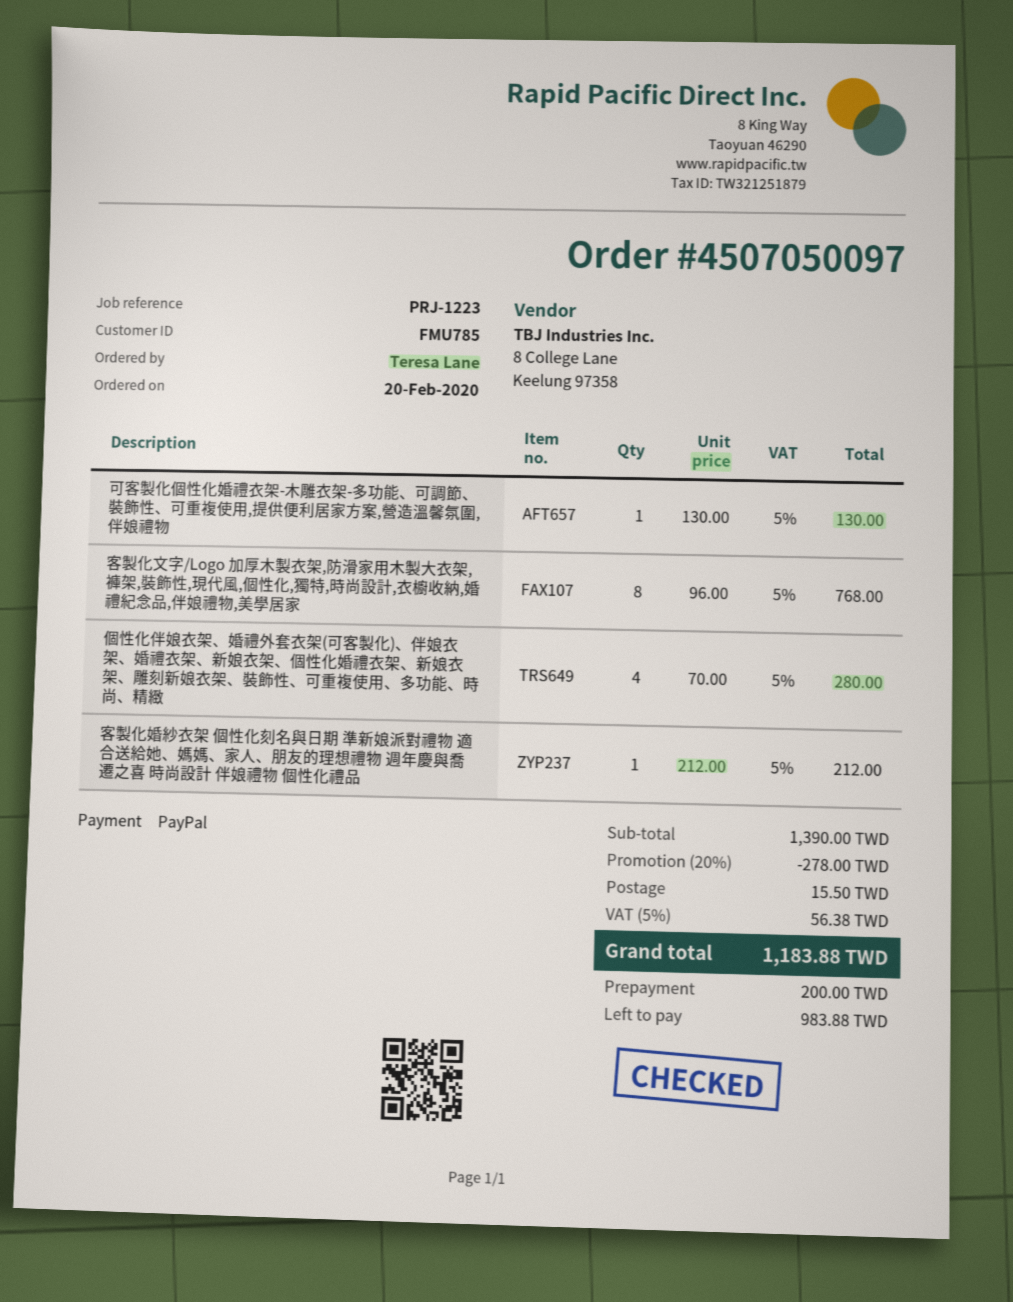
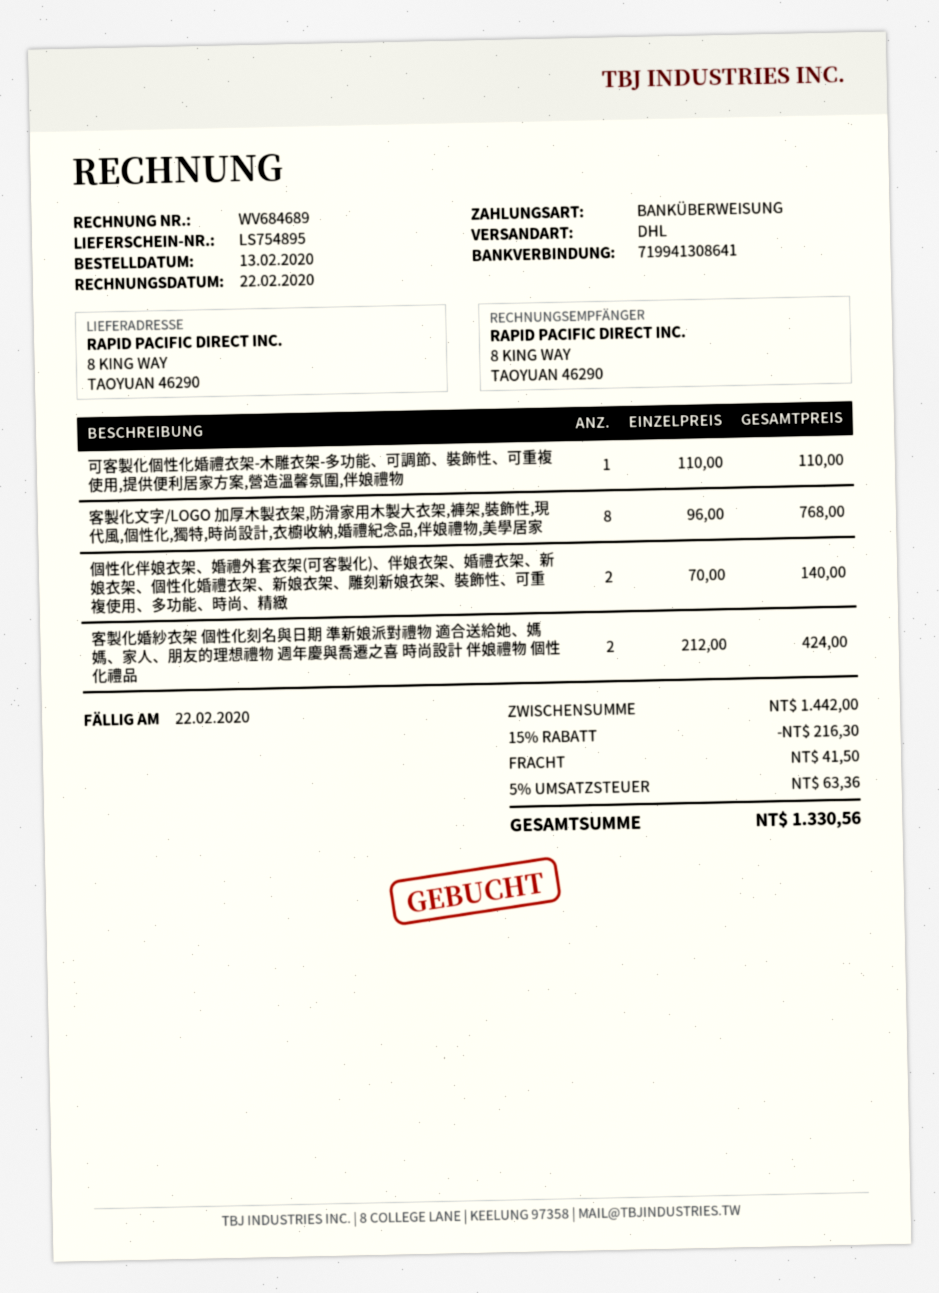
order date: 2020-02-20 -> 2020-02-13
payment method: PayPal -> bank transfer
可客製化個性化婚禮衣架-木雕衣架-多功能、可調節、裝飾性、可重複使用,提供便利居家方案,營造溫馨氛圍,伴娘禮物: 1 x 130.00 = 130.00 -> 1 x 110.00 = 110.00
個性化伴娘衣架、婚禮外套衣架(可客製化)、伴娘衣架、婚禮衣架、新娘衣架、個性化婚禮衣架、新娘衣架、雕刻新娘衣架、裝飾性、可重複使用、多功能、時尚、精緻: 4 x 70.00 = 280.00 -> 2 x 70.00 = 140.00
客製化婚紗衣架 個性化刻名與日期 準新娘派對禮物 適合送給她、媽媽、家人、朋友的理想禮物 週年慶與喬遷之喜 時尚設計 伴娘禮物 個性化禮品: 1 x 212.00 = 212.00 -> 2 x 212.00 = 424.00
subtotal: 1390.00 -> 1442.00
discount: 20% = 278.00 -> 15% = 216.30
shipping: 15.50 -> 41.50
tax: 5% = 56.38 -> 5% = 63.36
total: 1183.88 -> 1330.56

